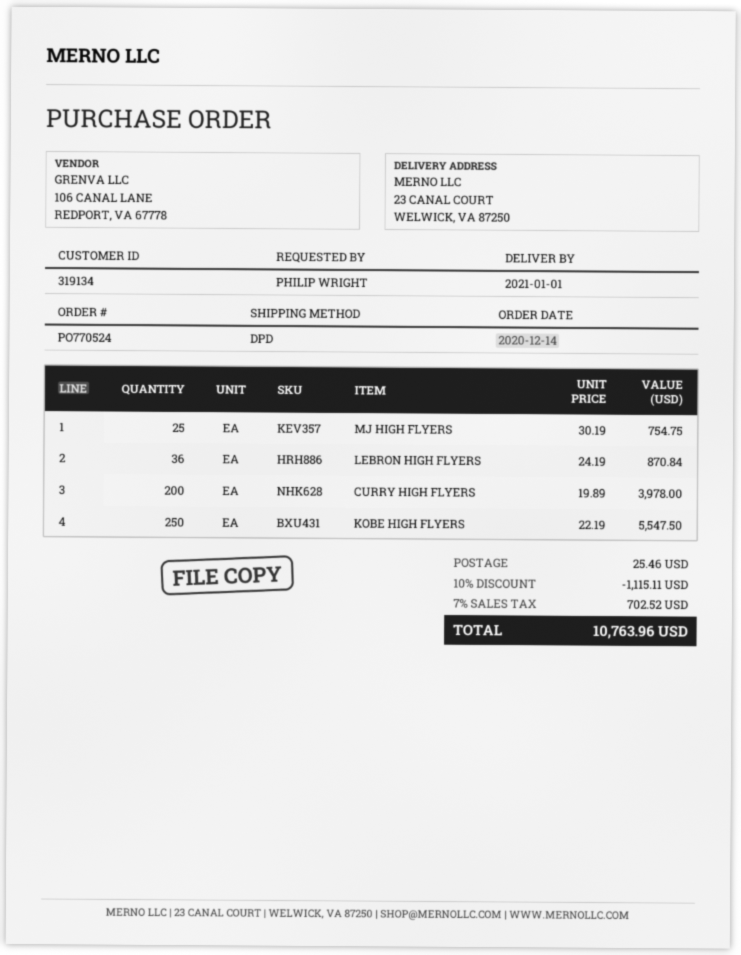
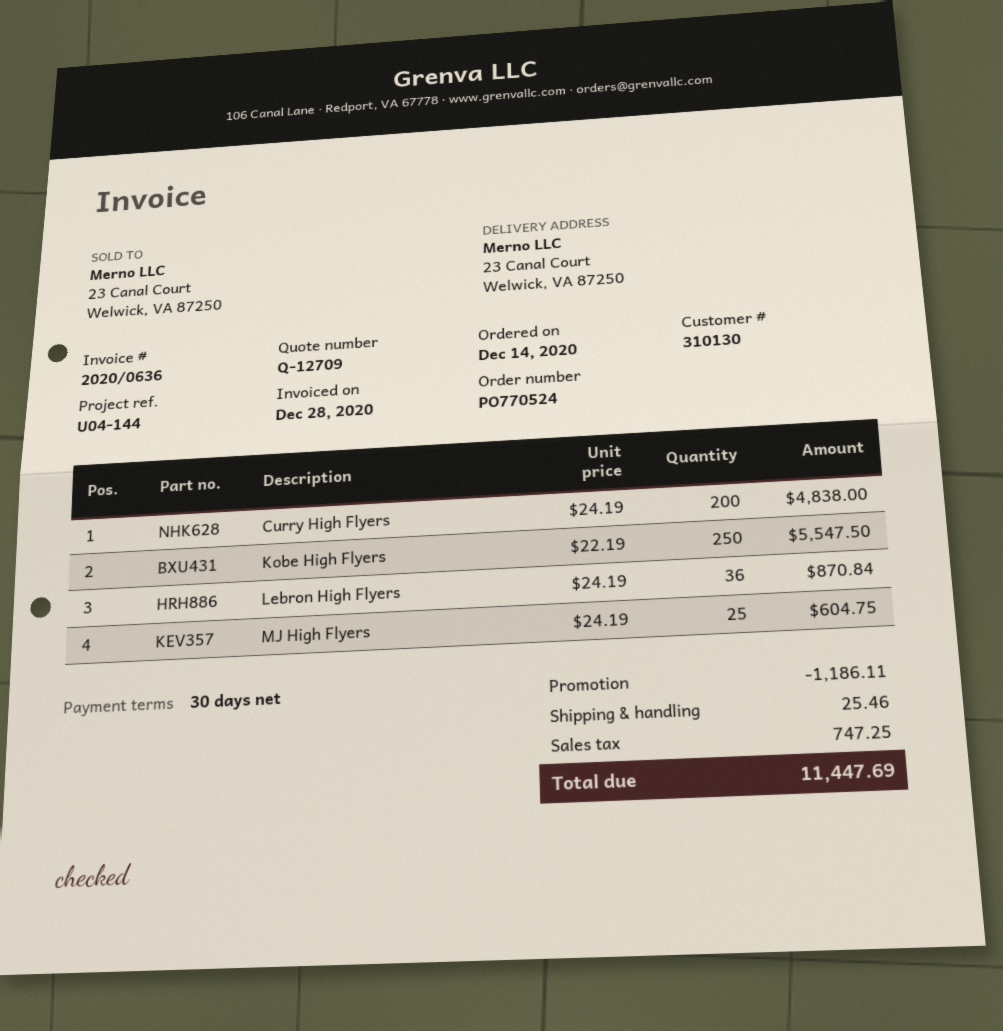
customer number: 319134 -> 310130
MJ HIGH FLYERS: 25 x 30.19 = 754.75 -> 25 x 24.19 = 604.75
CURRY HIGH FLYERS: 200 x 19.89 = 3978.00 -> 200 x 24.19 = 4838.00
discount: 1115.11 -> 1186.11
tax: 702.52 -> 747.25
total: 10763.96 -> 11447.69

